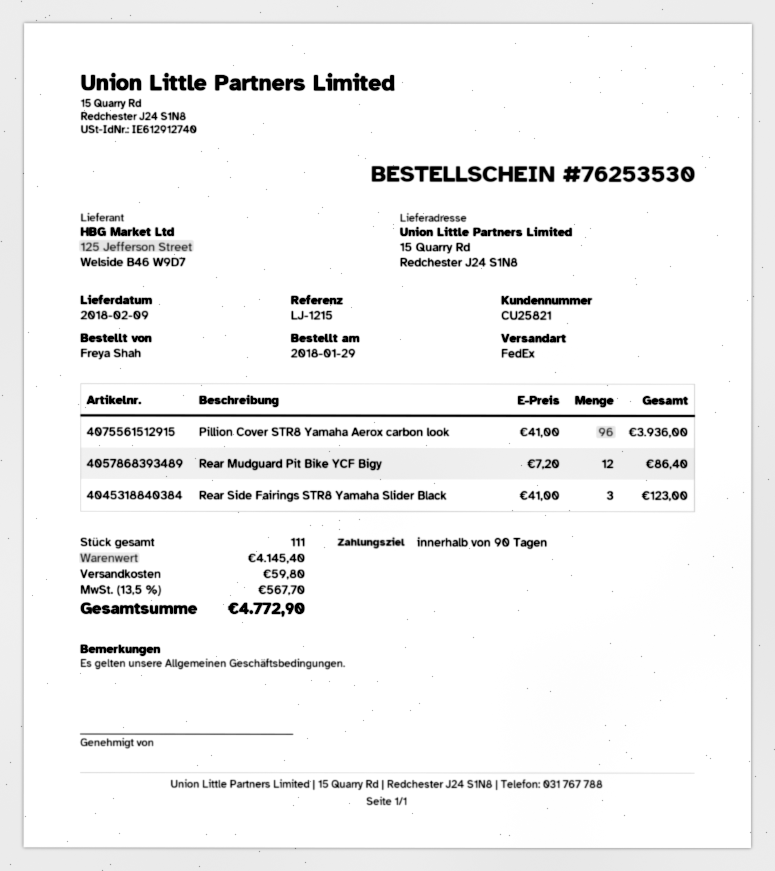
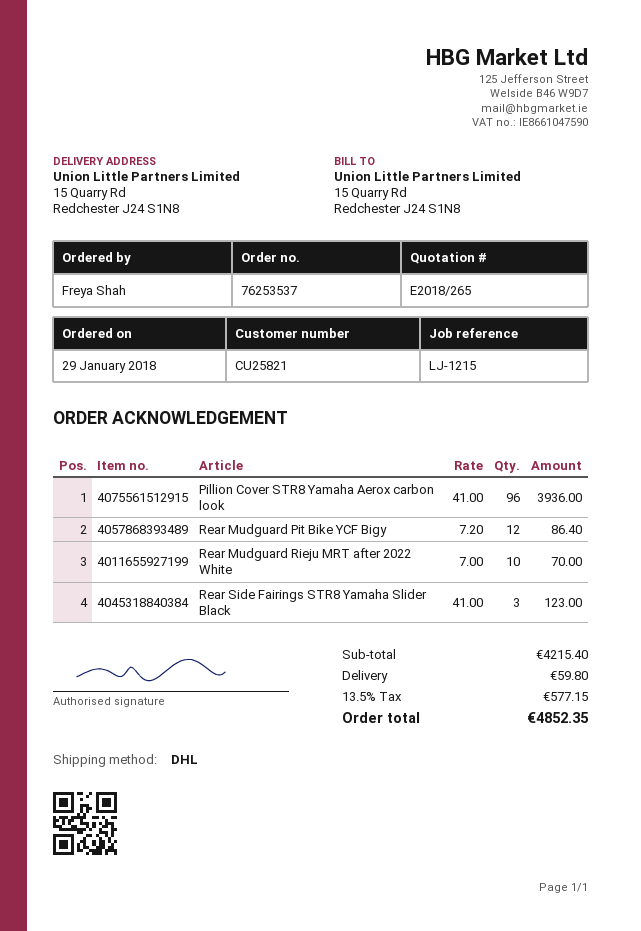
order number: 76253530 -> 76253537
shipping method: FedEx -> DHL
Rear Mudguard Rieju MRT after 2022 White: none -> 10 x 7.00 = 70.00
subtotal: 4145.40 -> 4215.40
tax: 13.5% = 567.70 -> 13.5% = 577.15
total: 4772.90 -> 4852.35

